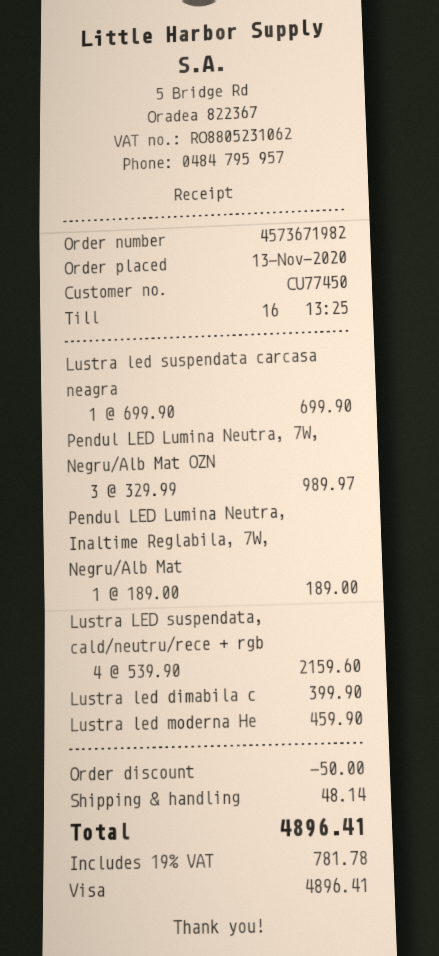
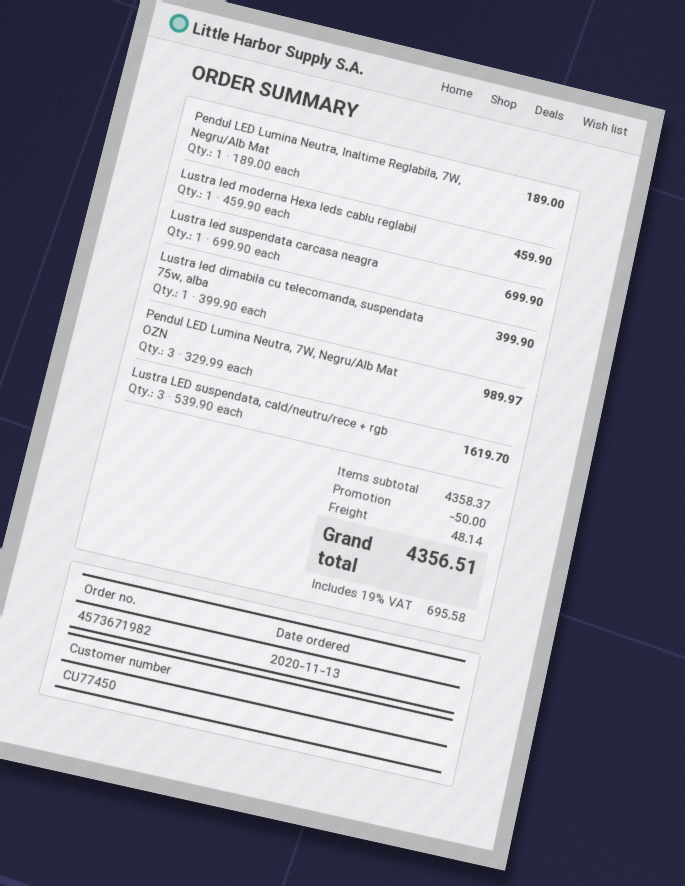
Lustra LED suspendata, cald/neutru/rece + rgb: 4 x 539.90 = 2159.60 -> 3 x 539.90 = 1619.70
tax: 19% = 781.78 -> 19% = 695.58
total: 4896.41 -> 4356.51

